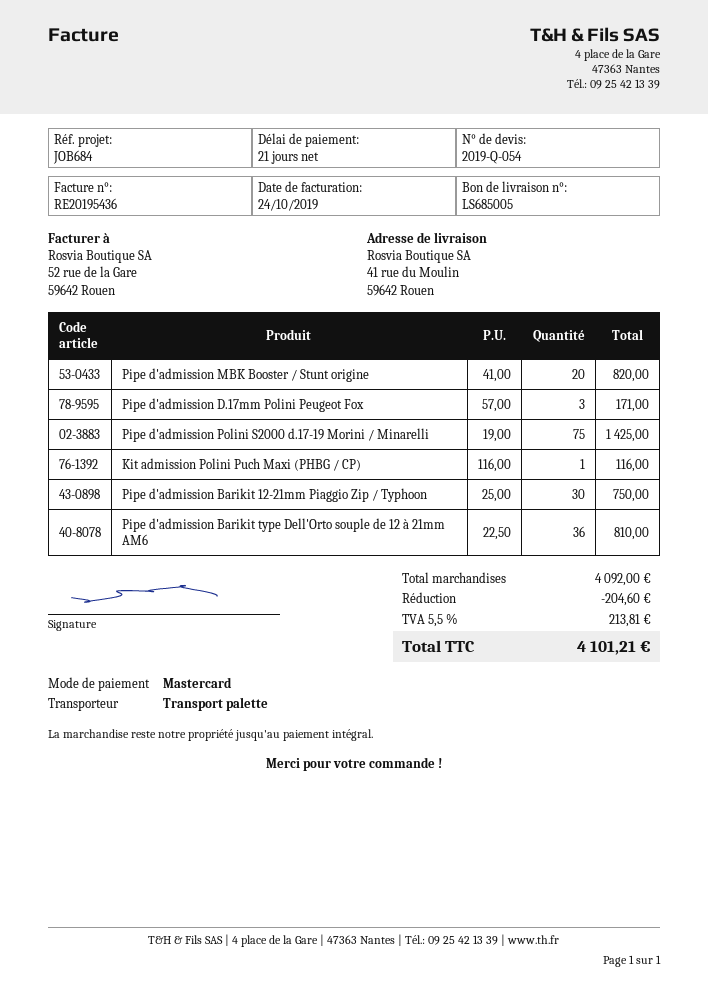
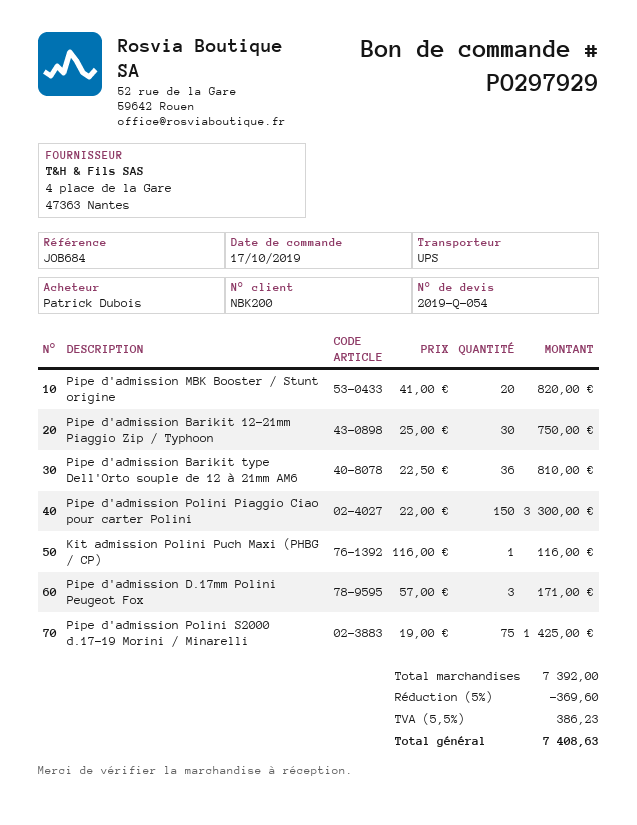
shipping method: pallet freight -> UPS
Pipe d'admission Polini Piaggio Ciao pour carter Polini: none -> 150 x 22.00 = 3300.00
subtotal: 4092.00 -> 7392.00
discount: 204.60 -> 369.60
tax: 5.5% = 213.81 -> 5.5% = 386.23
total: 4101.21 -> 7408.63

